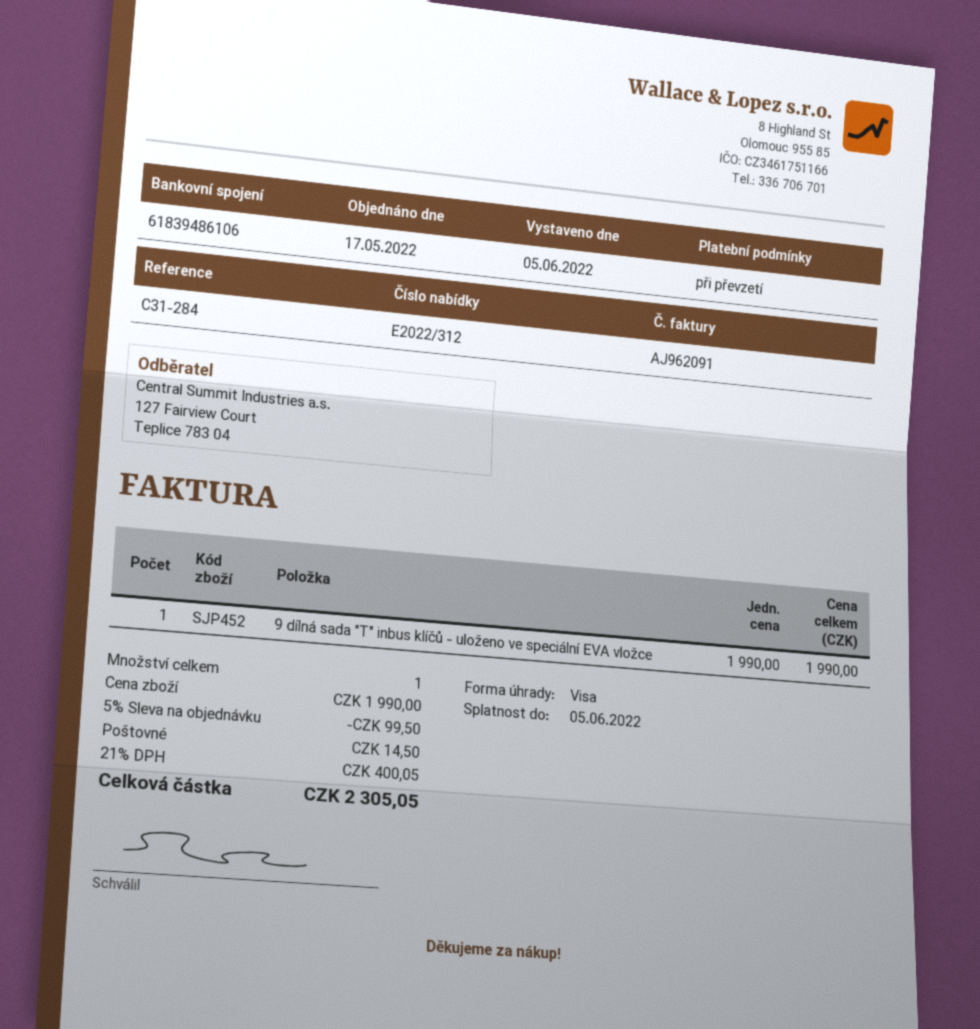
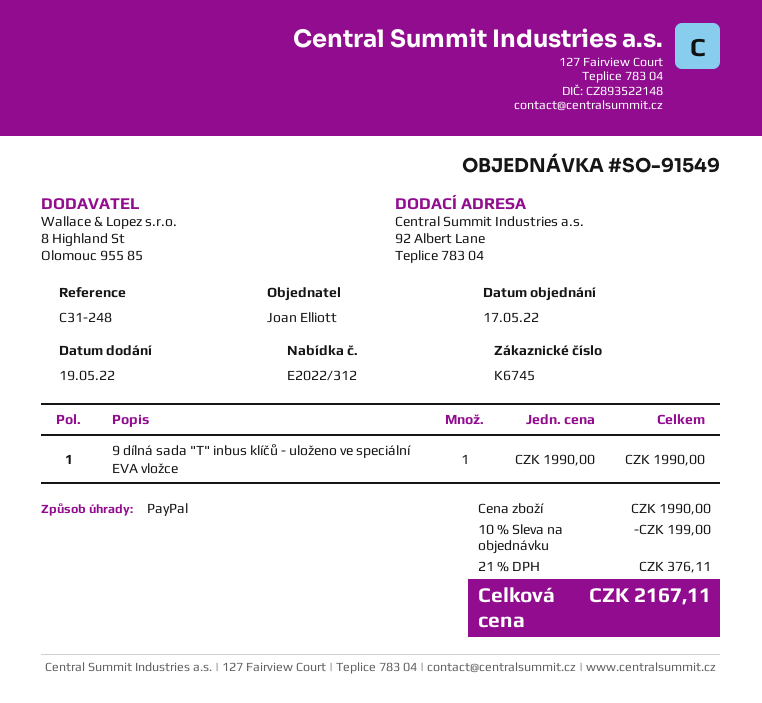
reference: C31-284 -> C31-248
payment method: Visa -> PayPal
discount: 5% = 99.50 -> 10% = 199.00
shipping: 14.50 -> none
tax: 21% = 400.05 -> 21% = 376.11
total: 2305.05 -> 2167.11

